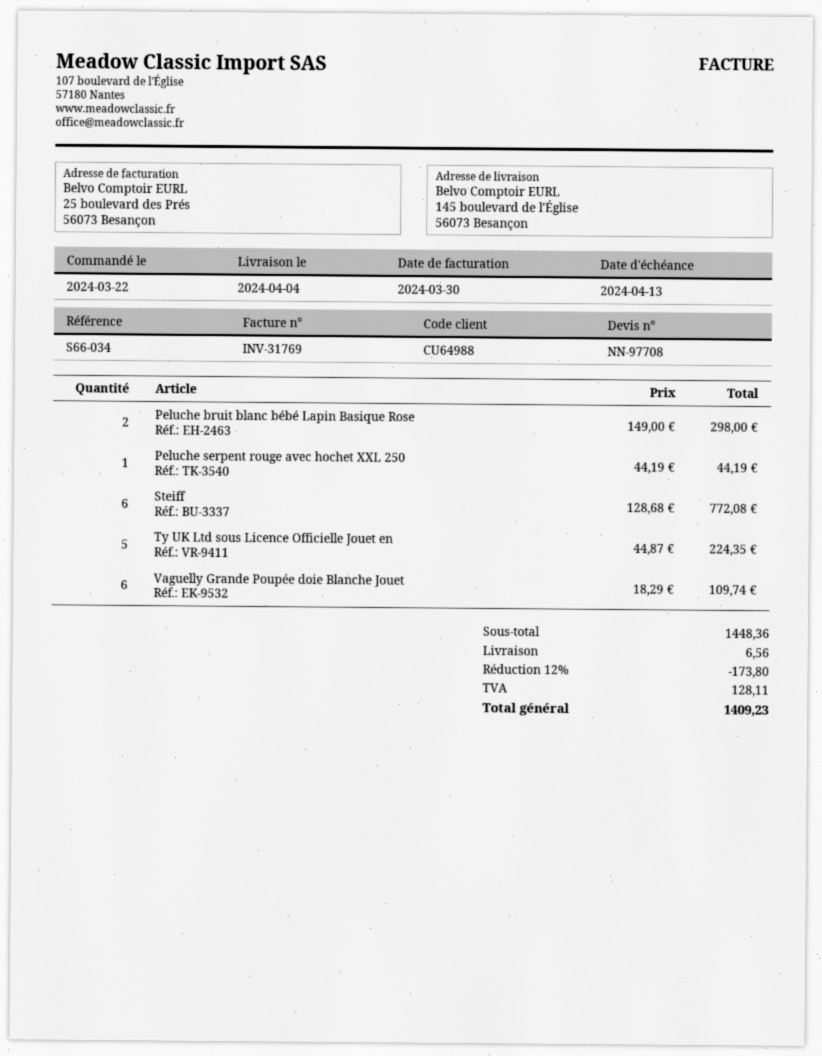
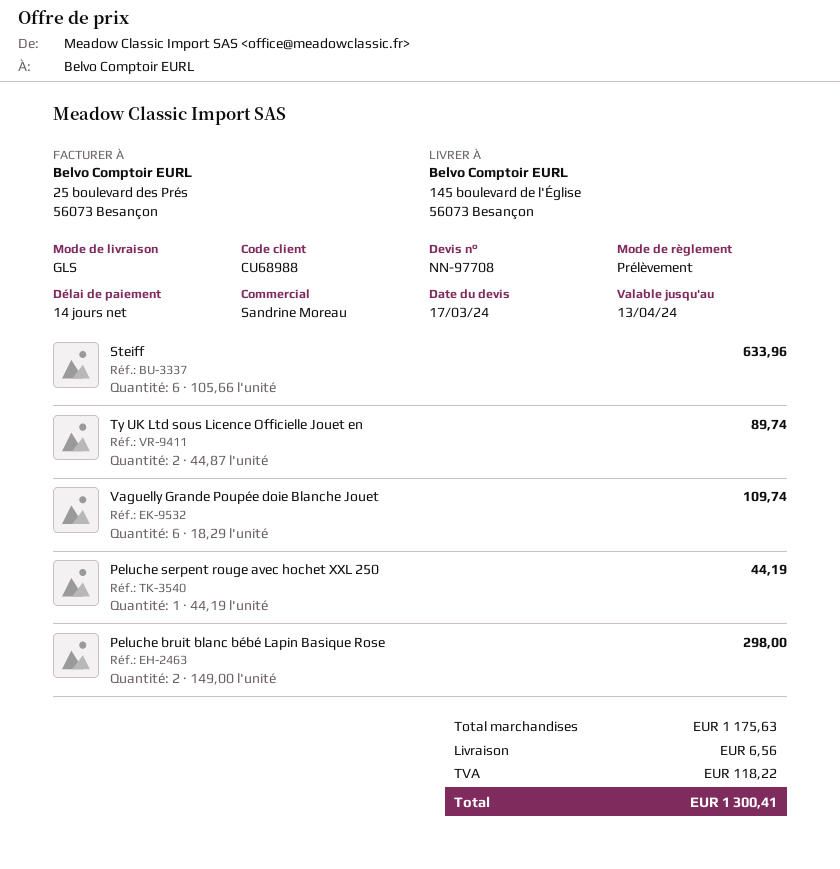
customer number: CU64988 -> CU68988
Steiff: 6 x 128.68 = 772.08 -> 6 x 105.66 = 633.96
Ty UK Ltd sous Licence Officielle Jouet en: 5 x 44.87 = 224.35 -> 2 x 44.87 = 89.74
subtotal: 1448.36 -> 1175.63
discount: 12% = 173.80 -> none
tax: 128.11 -> 118.22
total: 1409.23 -> 1300.41

